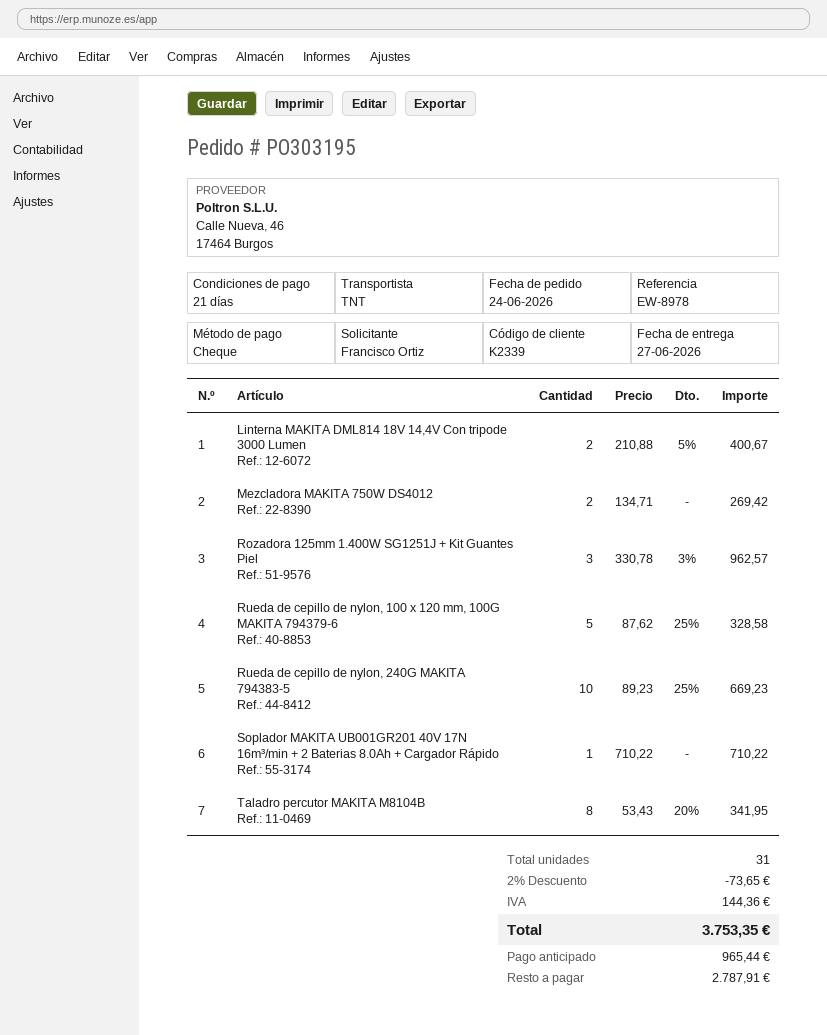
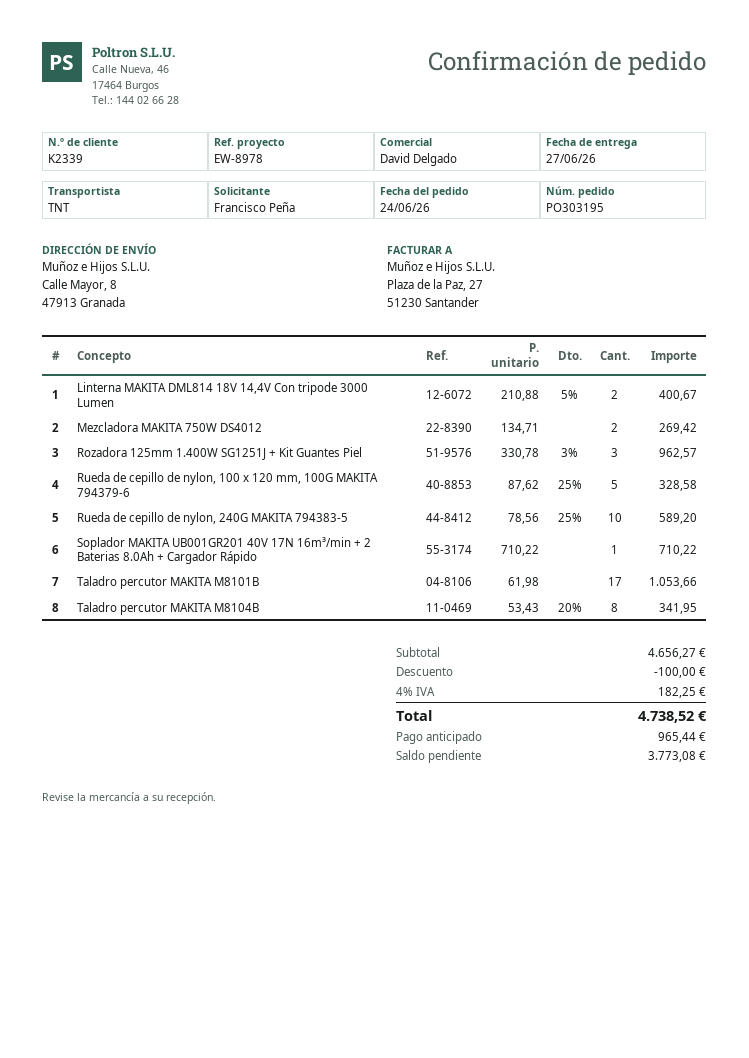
ordered by: Francisco Ortiz -> Francisco Peña
Rueda de cepillo de nylon, 240G MAKITA 794383-5: 10 x 89.23 - 25% = 669.23 -> 10 x 78.56 - 25% = 589.20
Taladro percutor MAKITA M8101B: none -> 17 x 61.98 = 1053.66
discount: 73.65 -> 100.00
tax: 144.36 -> 182.25
total: 3753.35 -> 4738.52
balance: 2787.91 -> 3773.08

